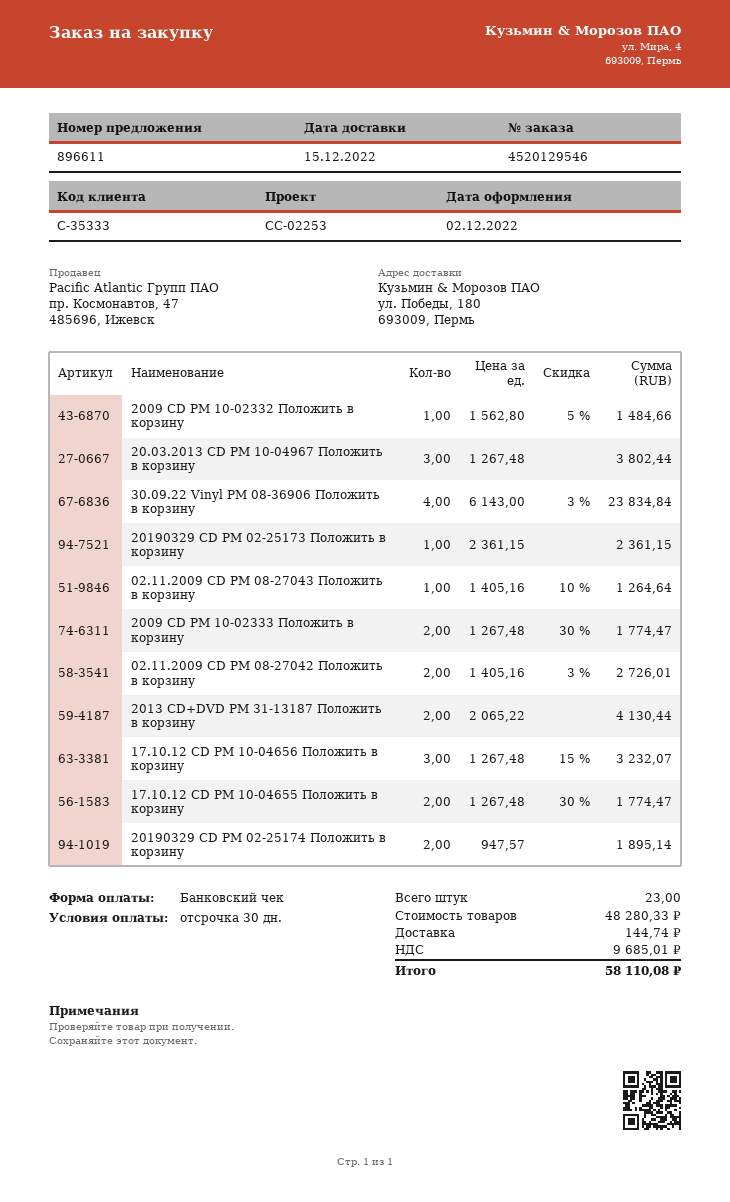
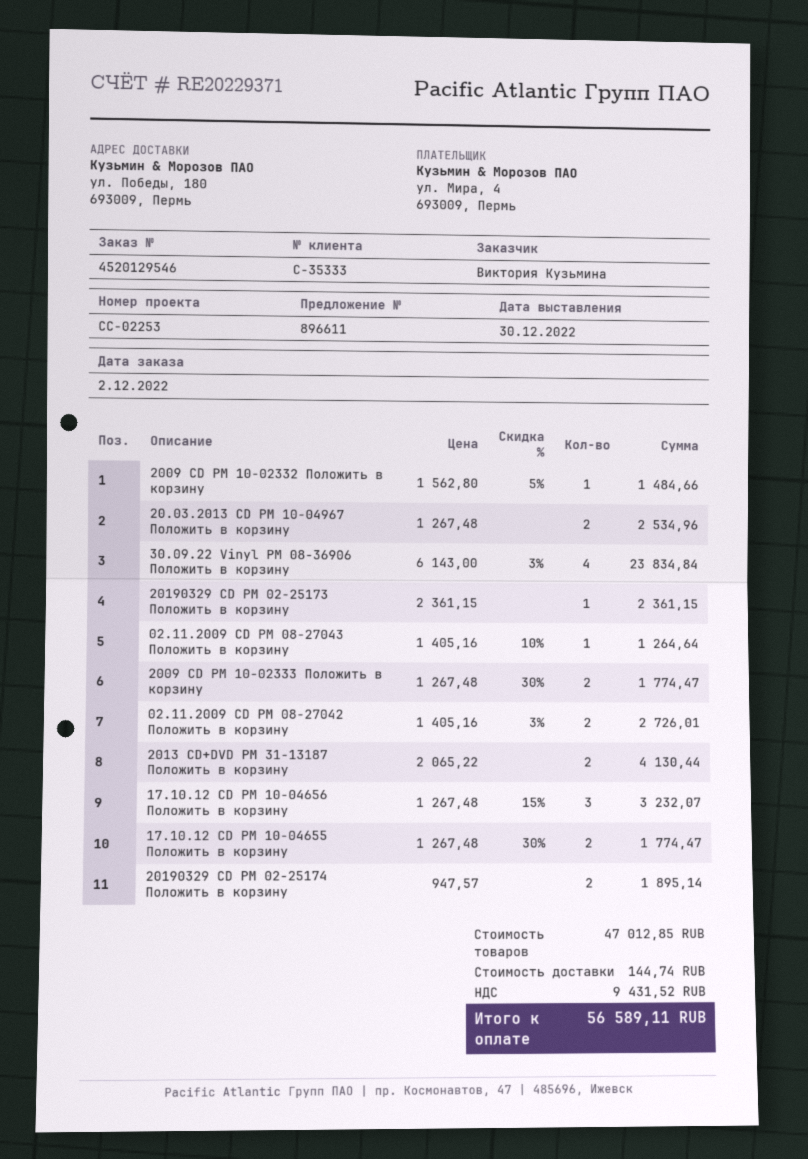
20.03.2013 CD PM 10-04967 Положить в корзину: 3 x 1267.48 = 3802.44 -> 2 x 1267.48 = 2534.96
subtotal: 48280.33 -> 47012.85
tax: 9685.01 -> 9431.52
total: 58110.08 -> 56589.11

